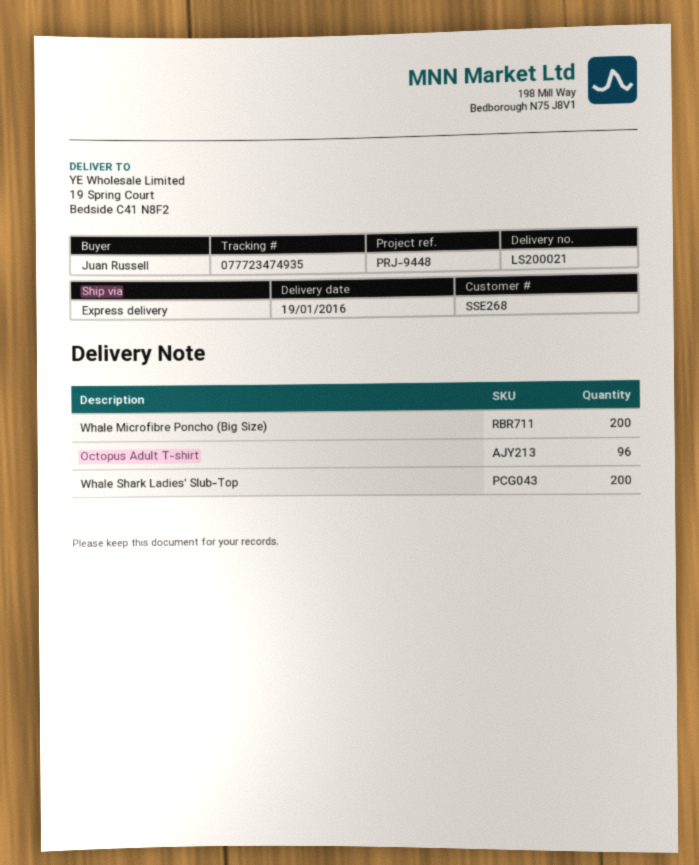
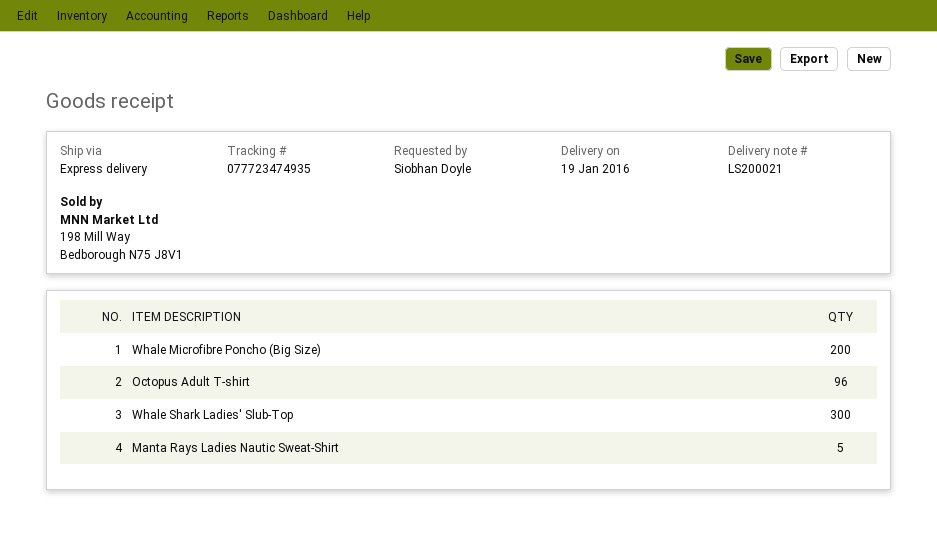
ordered by: Juan Russell -> Siobhan Doyle
Whale Shark Ladies' Slub-Top: 200 -> 300
Manta Rays Ladies Nautic Sweat-Shirt: none -> 5

